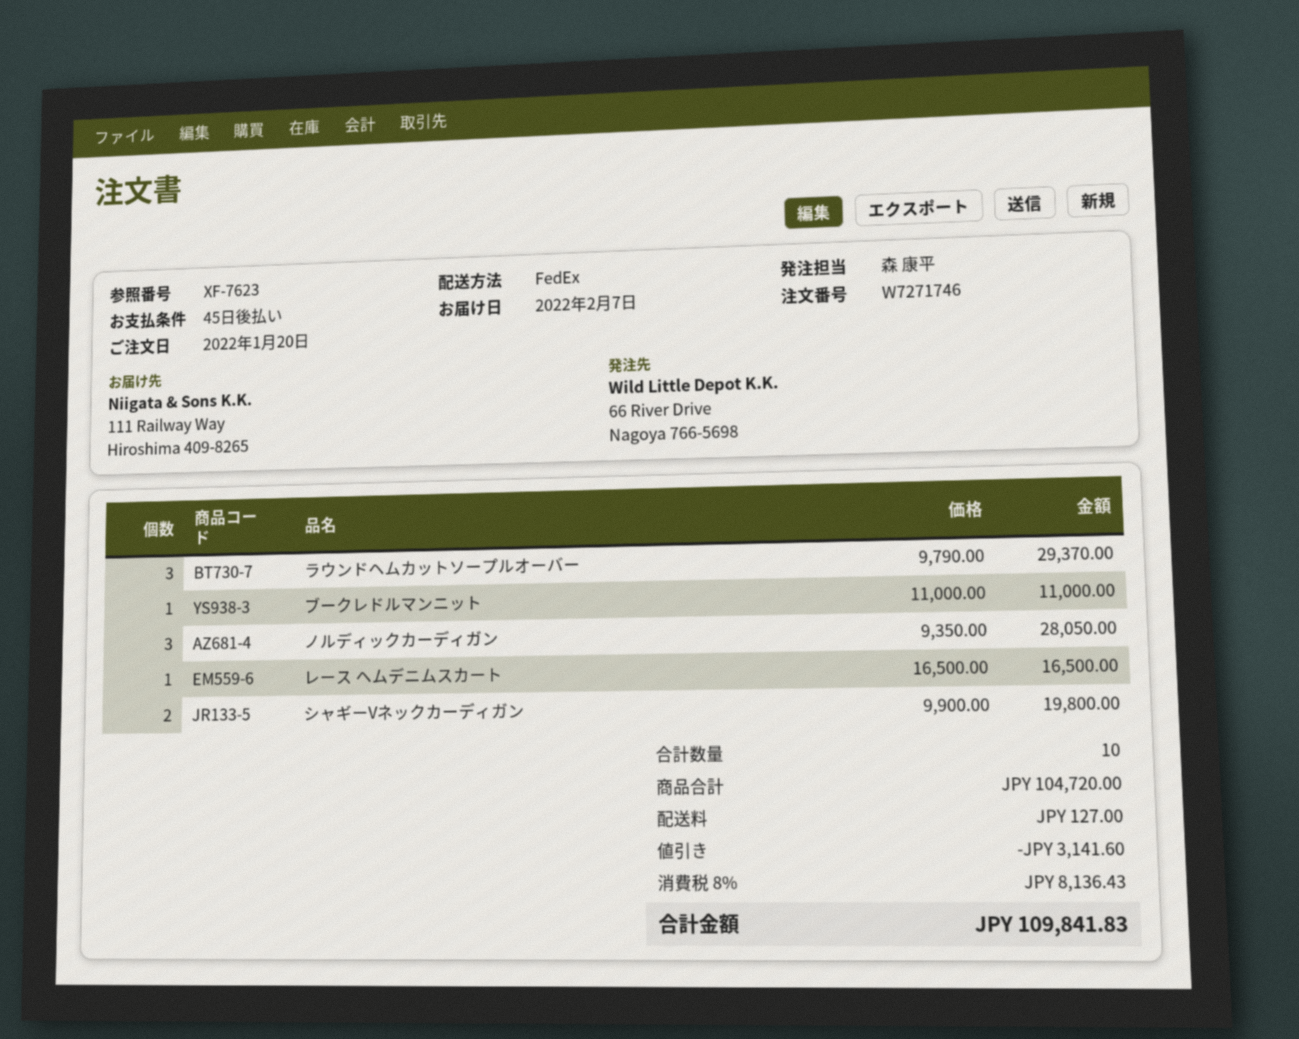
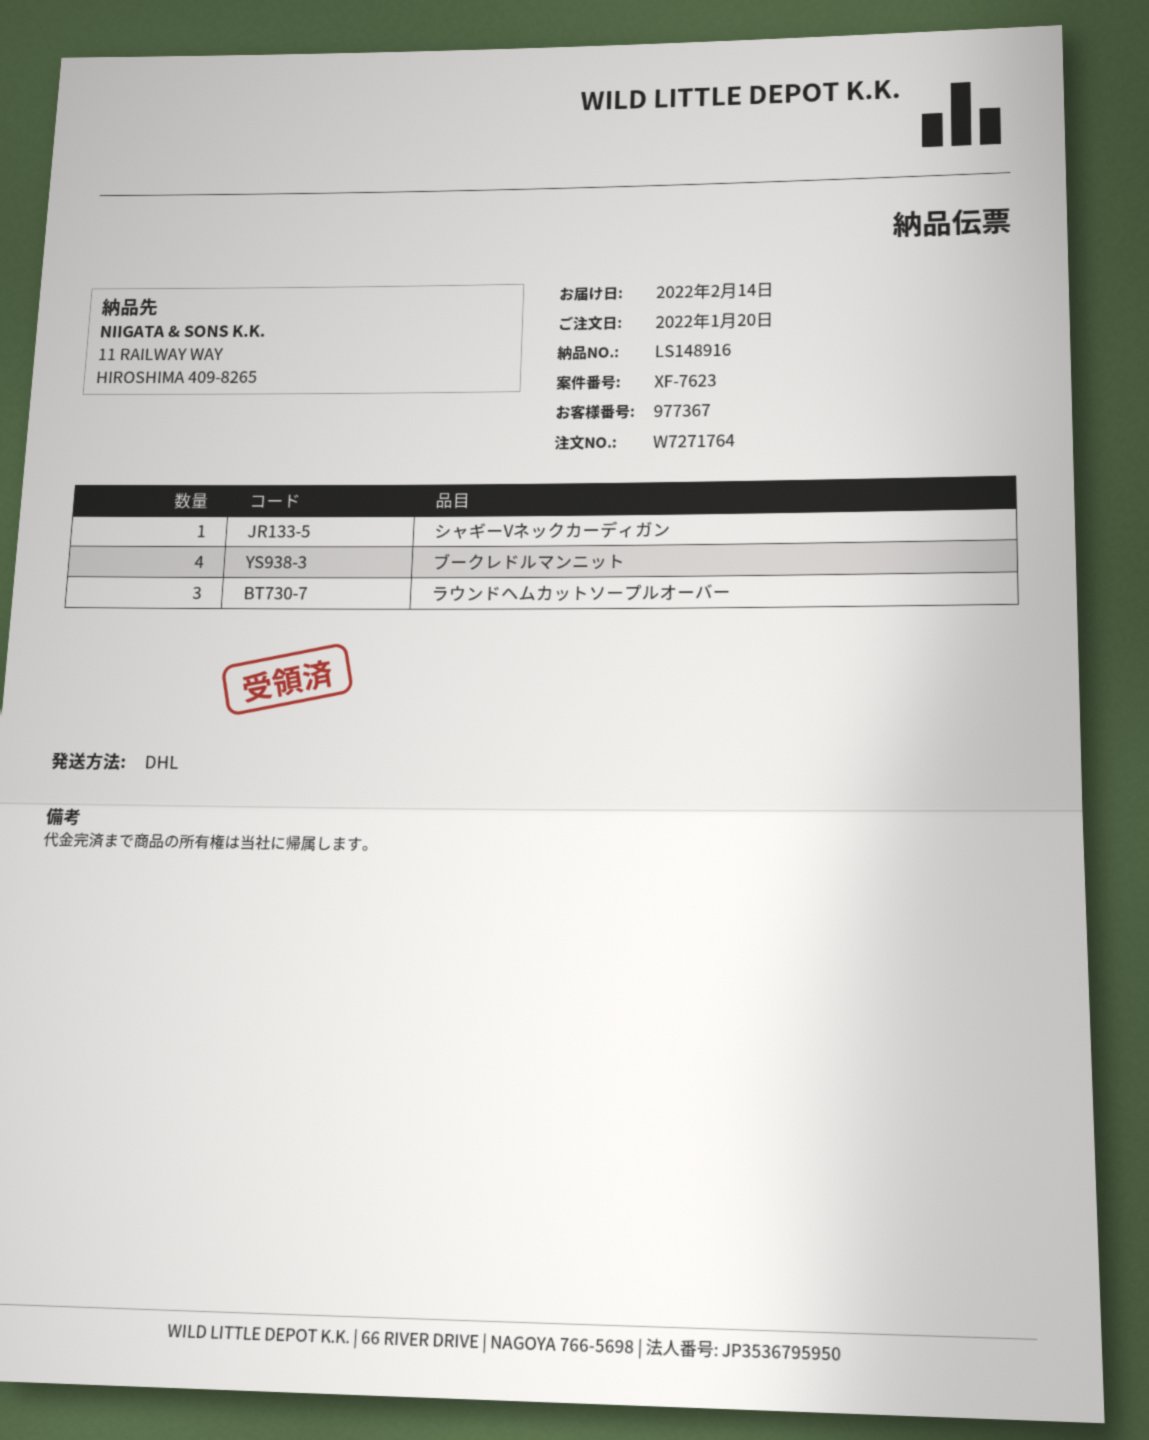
order number: W7271746 -> W7271764
delivery date: 2022-02-07 -> 2022-02-14
shipping method: FedEx -> DHL
ship to: 111 Railway Way, Hiroshima 409-8265 -> 11 RAILWAY WAY, HIROSHIMA 409-8265
ブークレドルマンニット: 1 -> 4
ノルディックカーディガン: 3 -> none
レース ヘムデニムスカート: 1 -> none
シャギーVネックカーディガン: 2 -> 1

